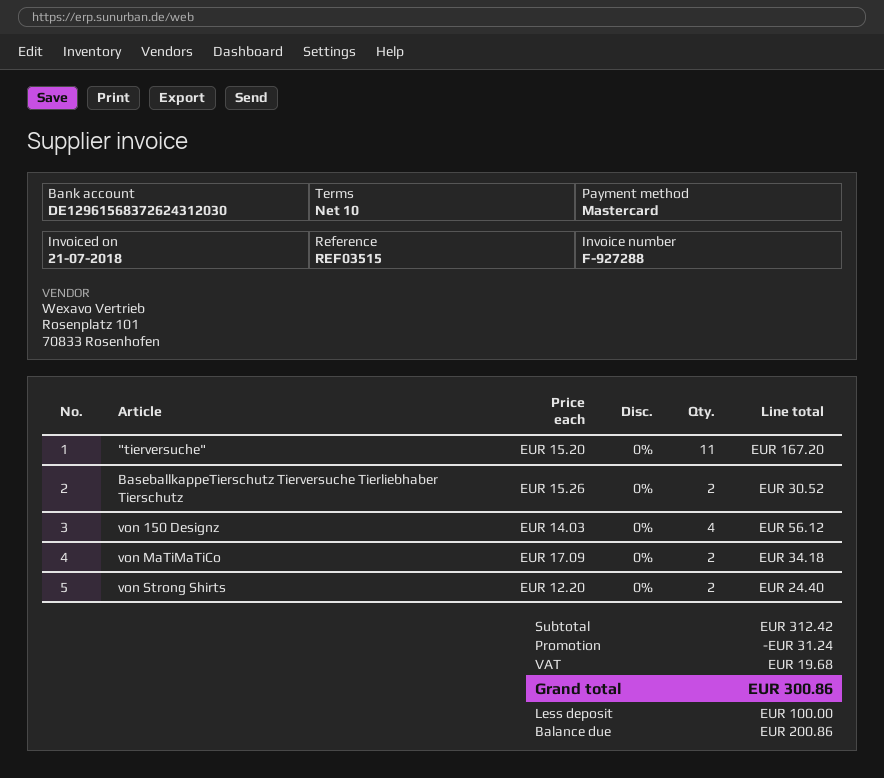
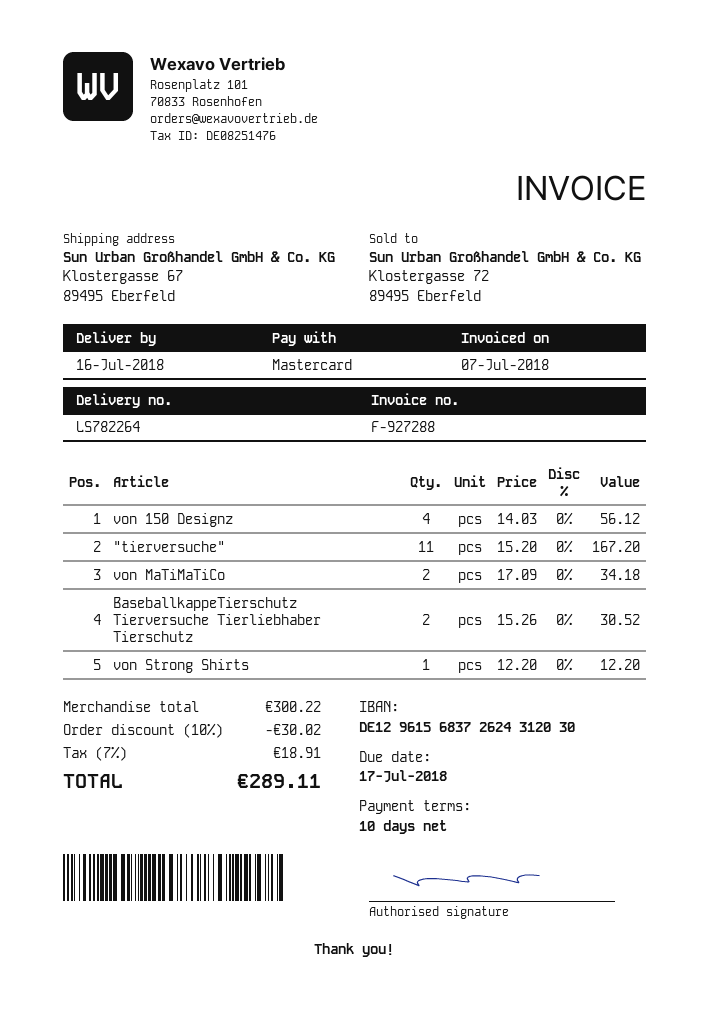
invoice date: 2018-07-21 -> 2018-07-07
von Strong Shirts: 2 x 12.20 = 24.40 -> 1 x 12.20 = 12.20
subtotal: 312.42 -> 300.22
discount: 31.24 -> 30.02
tax: 19.68 -> 18.91
total: 300.86 -> 289.11

